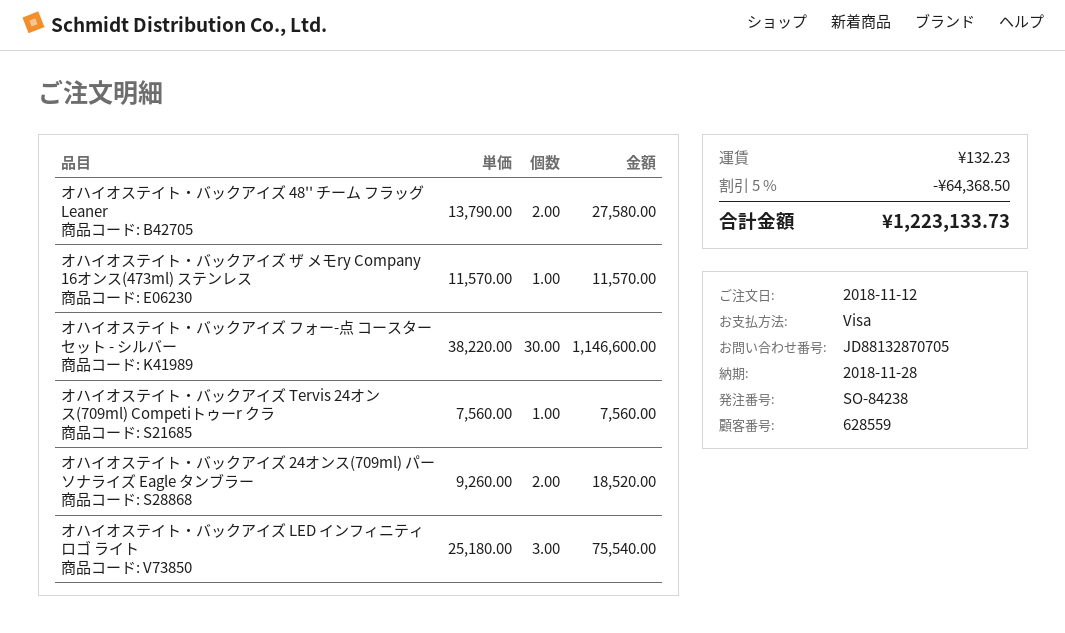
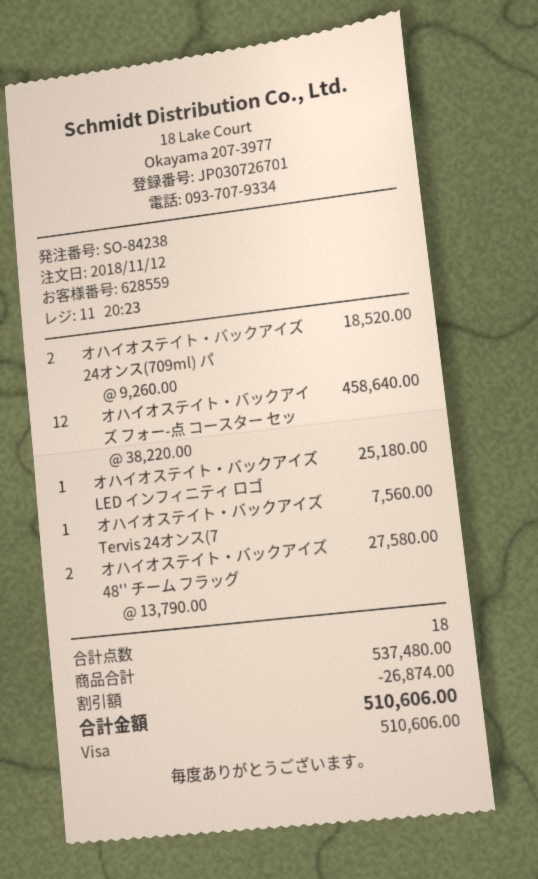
オハイオステイト・バックアイズ ザ メモry Company 16オンス(473ml) ステンレス: 1 x 11570.00 = 11570.00 -> none
オハイオステイト・バックアイズ フォー-点 コースター セット - シルバー: 30 x 38220.00 = 1146600.00 -> 12 x 38220.00 = 458640.00
オハイオステイト・バックアイズ LED インフィニティ ロゴ ライト: 3 x 25180.00 = 75540.00 -> 1 x 25180.00 = 25180.00
discount: 64368.50 -> 26874.00
shipping: 132.23 -> none
total: 1223133.73 -> 510606.00

